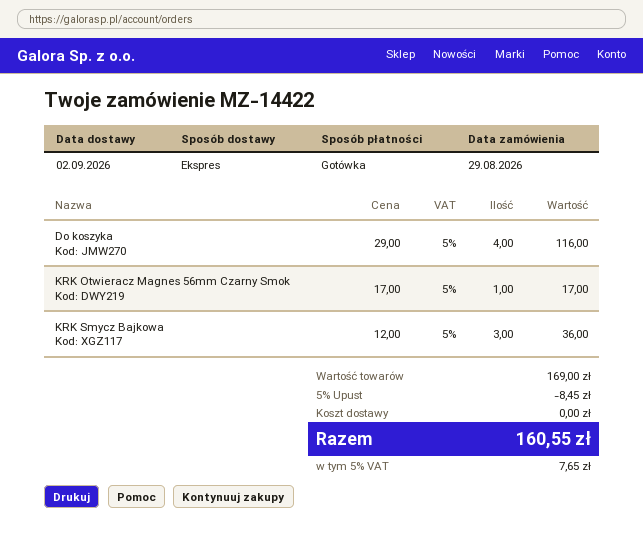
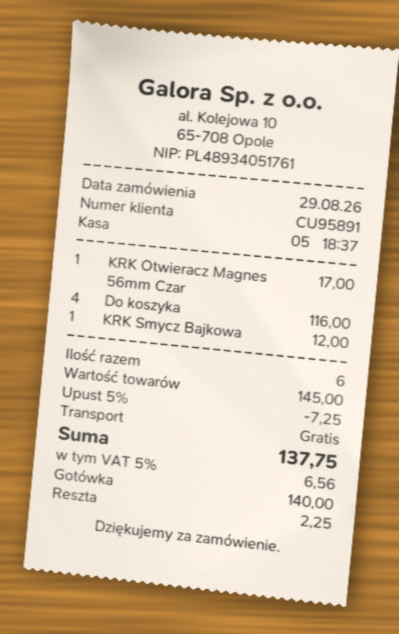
KRK Smycz Bajkowa: 3 for 36.00 -> 1 for 12.00
subtotal: 169.00 -> 145.00
discount: 5% = 8.45 -> 5% = 7.25
tax: 5% = 7.65 -> 5% = 6.56
total: 160.55 -> 137.75

